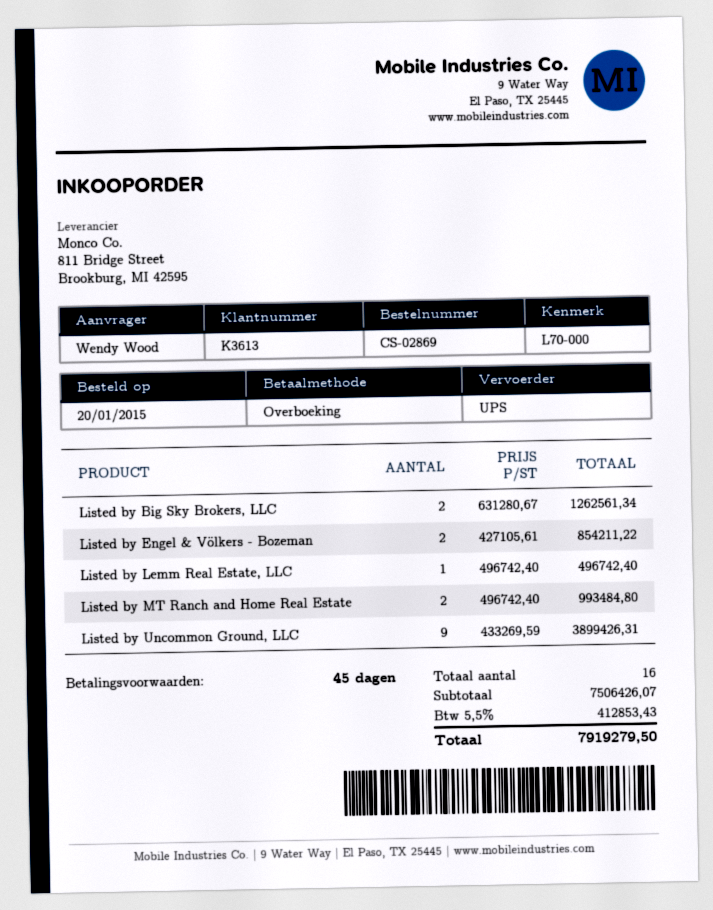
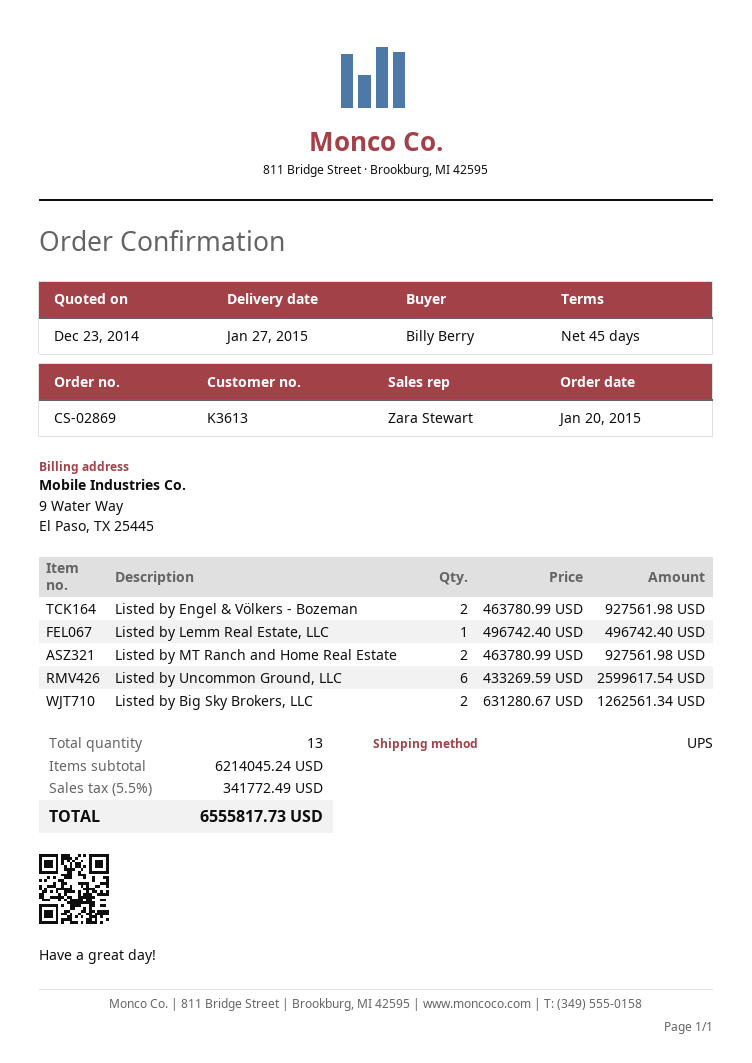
ordered by: Wendy Wood -> Billy Berry
Listed by Engel & Völkers - Bozeman: 2 x 427105.61 = 854211.22 -> 2 x 463780.99 = 927561.98
Listed by MT Ranch and Home Real Estate: 2 x 496742.40 = 993484.80 -> 2 x 463780.99 = 927561.98
Listed by Uncommon Ground, LLC: 9 x 433269.59 = 3899426.31 -> 6 x 433269.59 = 2599617.54
total quantity: 16 -> 13
subtotal: 7506426.07 -> 6214045.24
tax: 5.5% = 412853.43 -> 5.5% = 341772.49
total: 7919279.50 -> 6555817.73

